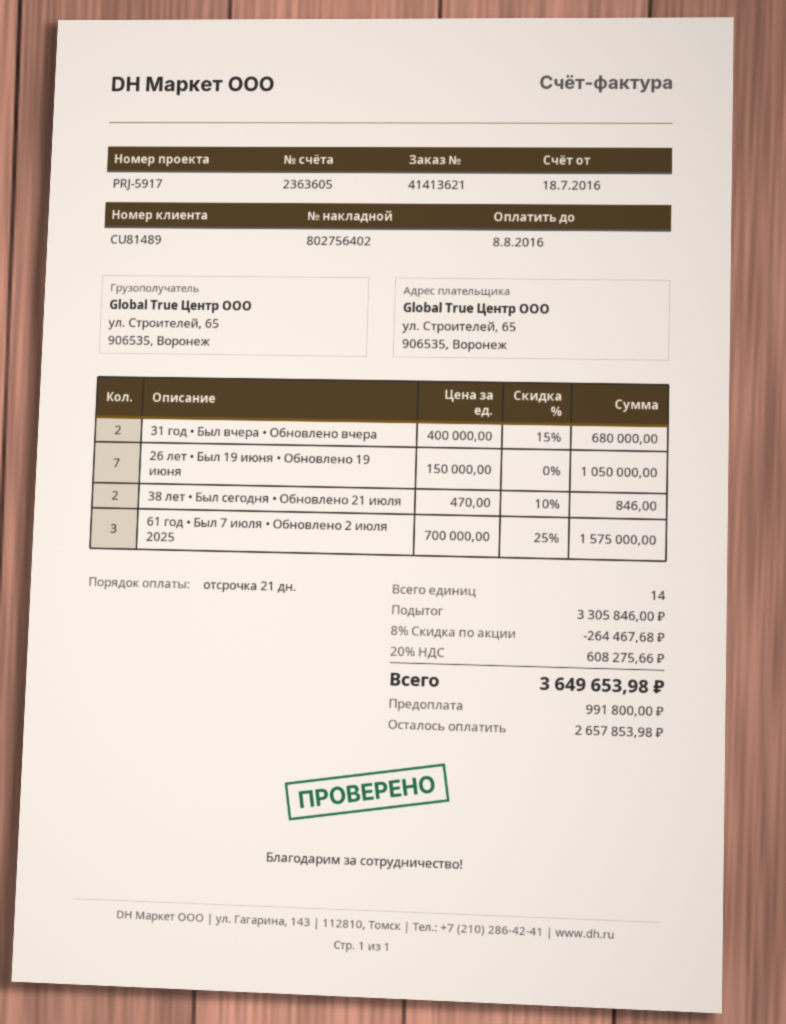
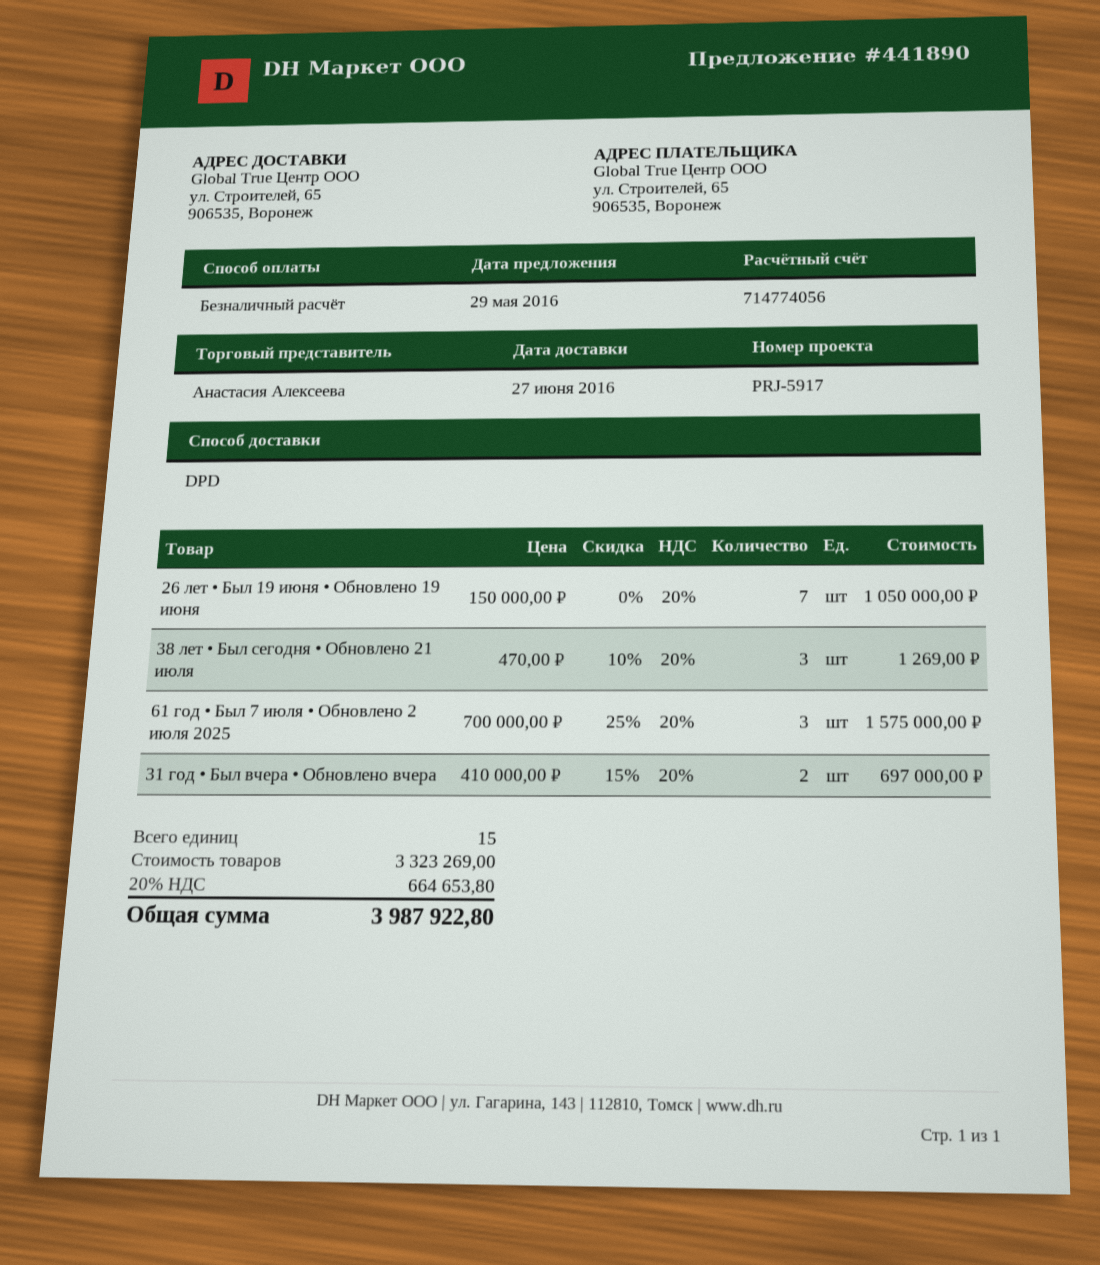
31 год • Был вчера • Обновлено вчера: 2 x 400000.00 - 15% = 680000.00 -> 2 x 410000.00 - 15% = 697000.00
38 лет • Был сегодня • Обновлено 21 июля: 2 x 470.00 - 10% = 846.00 -> 3 x 470.00 - 10% = 1269.00
total quantity: 14 -> 15
subtotal: 3305846.00 -> 3323269.00
discount: 8% = 264467.68 -> none
tax: 20% = 608275.66 -> 20% = 664653.80
total: 3649653.98 -> 3987922.80

